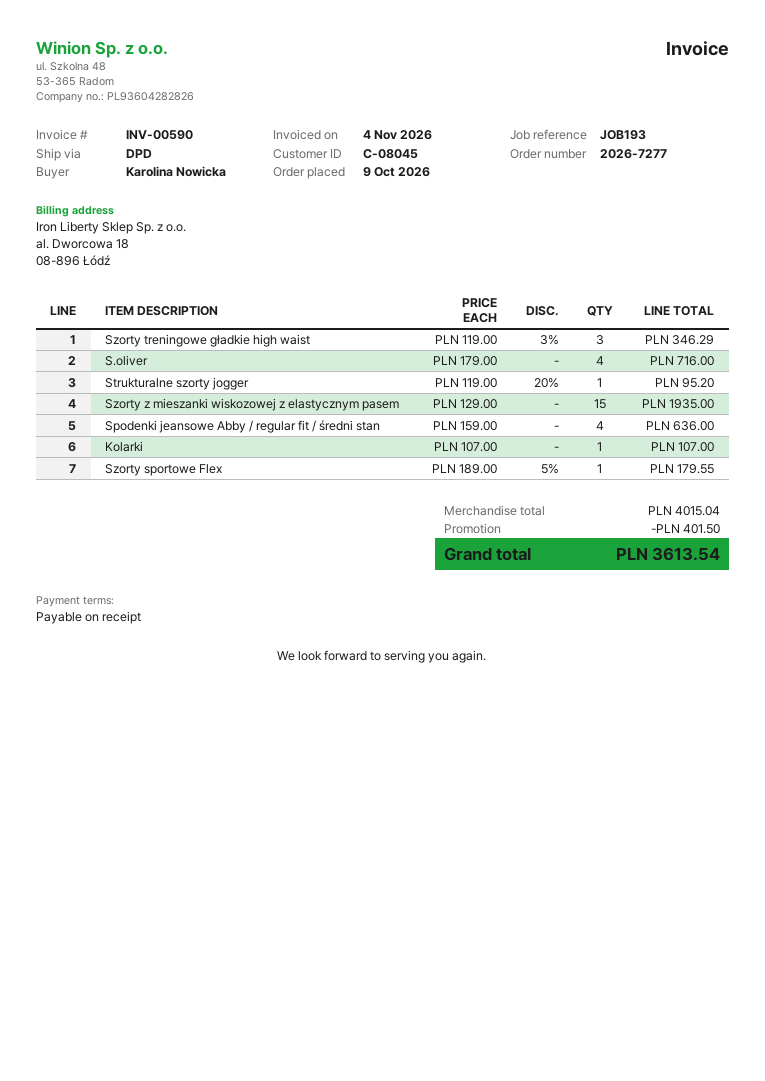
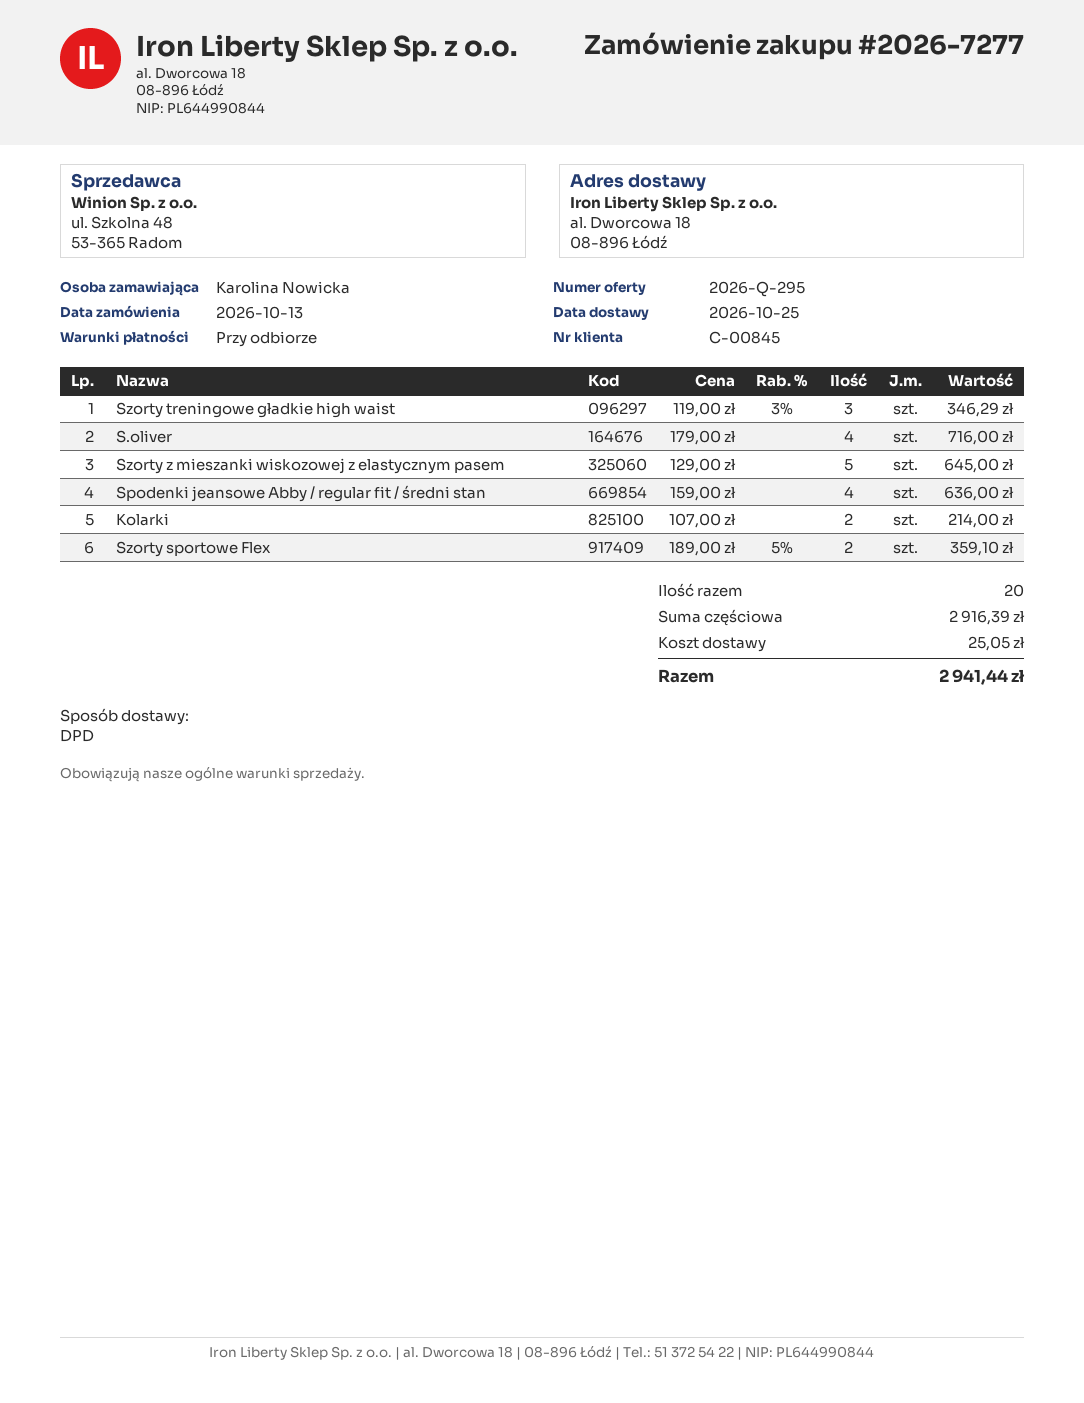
order date: 2026-10-09 -> 2026-10-13
customer number: C-08045 -> C-00845
Strukturalne szorty jogger: 1 x 119.00 - 20% = 95.20 -> none
Szorty z mieszanki wiskozowej z elastycznym pasem: 15 x 129.00 = 1935.00 -> 5 x 129.00 = 645.00
Kolarki: 1 x 107.00 = 107.00 -> 2 x 107.00 = 214.00
Szorty sportowe Flex: 1 x 189.00 - 5% = 179.55 -> 2 x 189.00 - 5% = 359.10
subtotal: 4015.04 -> 2916.39
discount: 401.50 -> none
shipping: none -> 25.05
total: 3613.54 -> 2941.44

